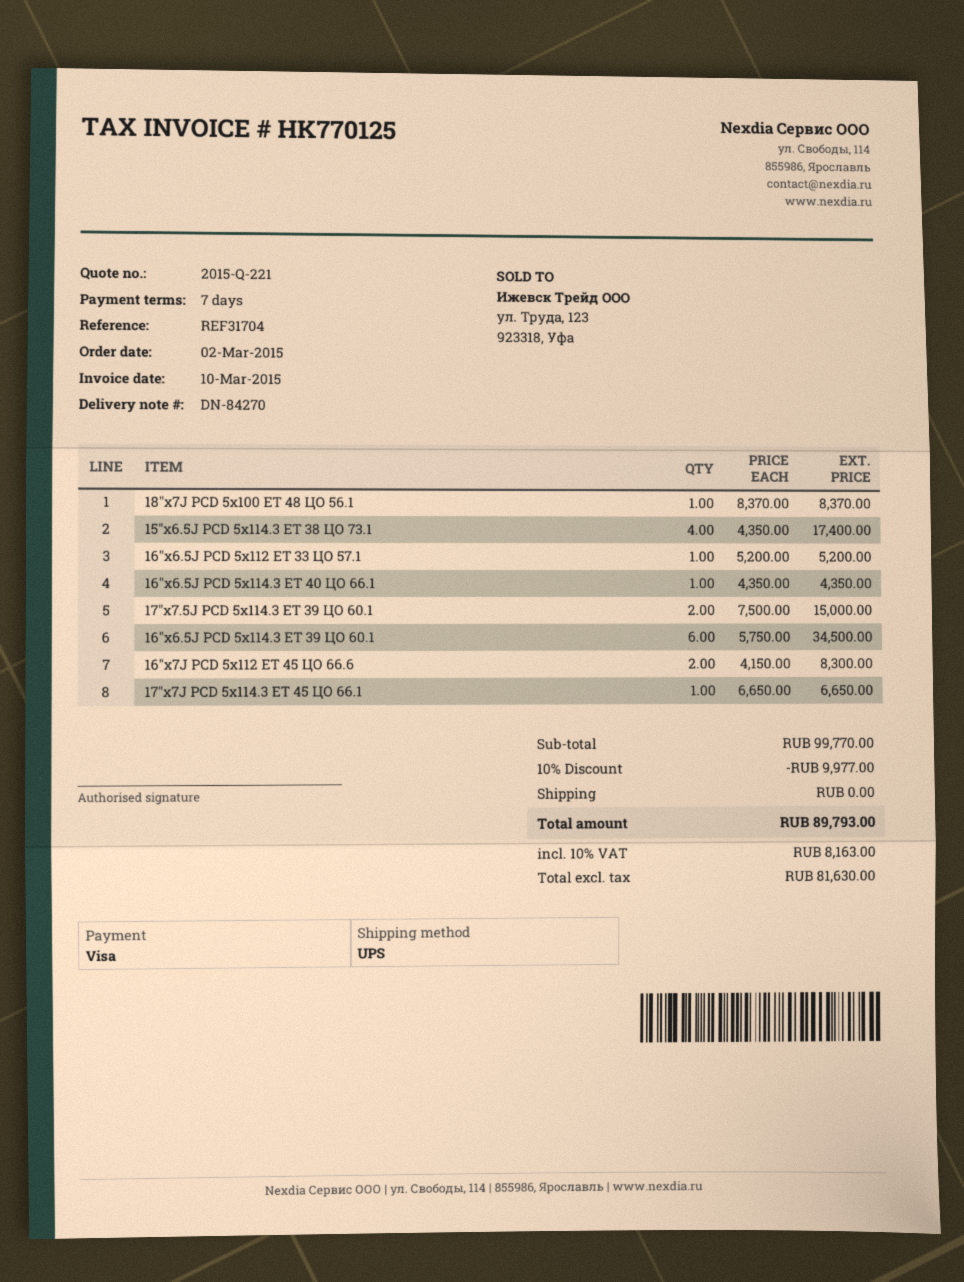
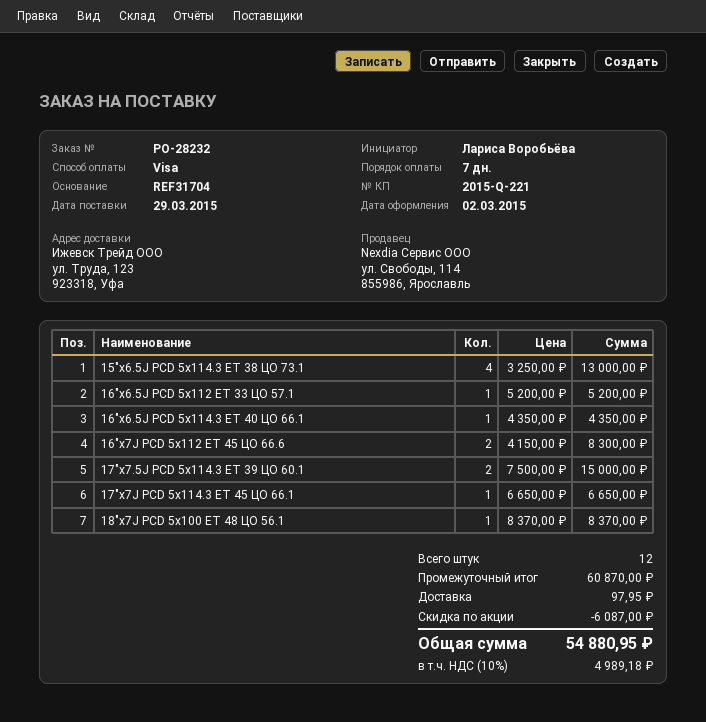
15"x6.5J PCD 5x114.3 ЕТ 38 ЦО 73.1: 4 x 4350.00 = 17400.00 -> 4 x 3250.00 = 13000.00
16"x6.5J PCD 5x114.3 ЕТ 39 ЦО 60.1: 6 x 5750.00 = 34500.00 -> none
subtotal: 99770.00 -> 60870.00
discount: 9977.00 -> 6087.00
shipping: 0.00 -> 97.95
tax: 10% = 8163.00 -> 10% = 4989.18
total: 89793.00 -> 54880.95

